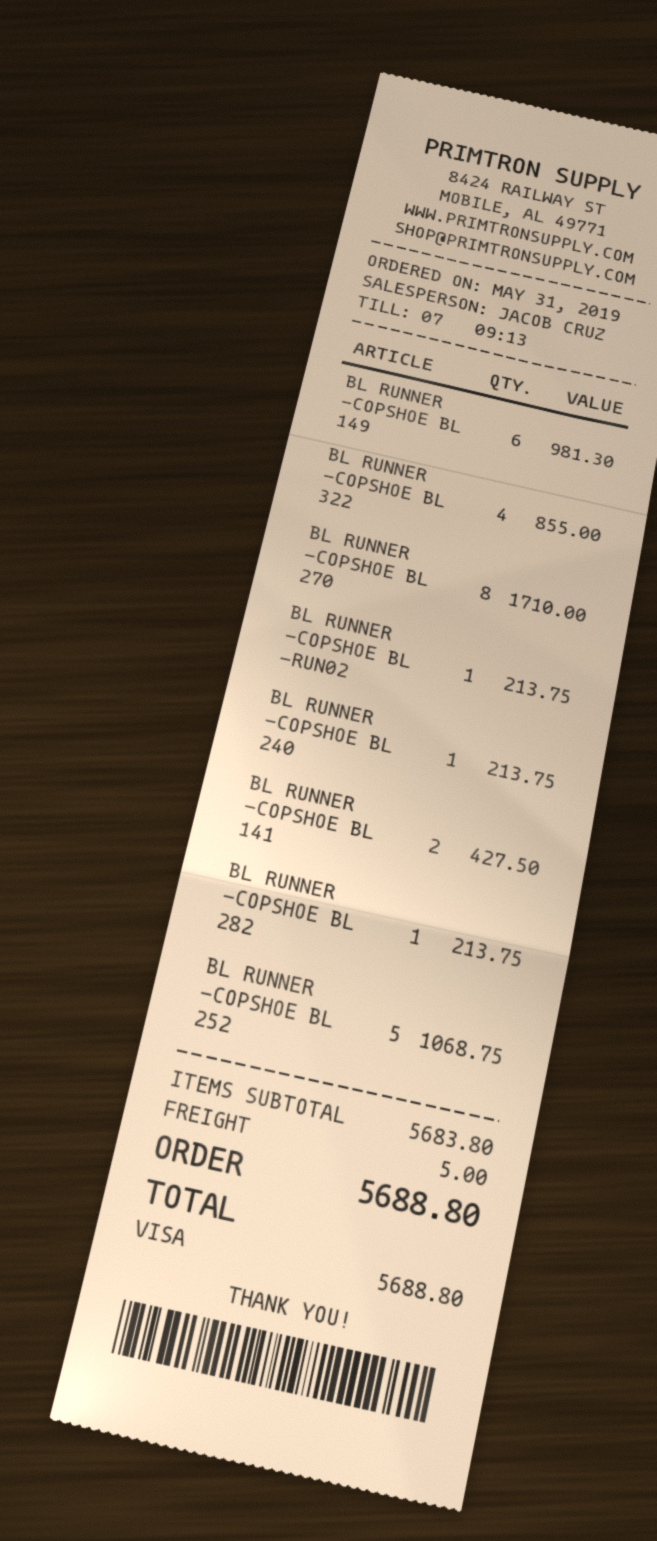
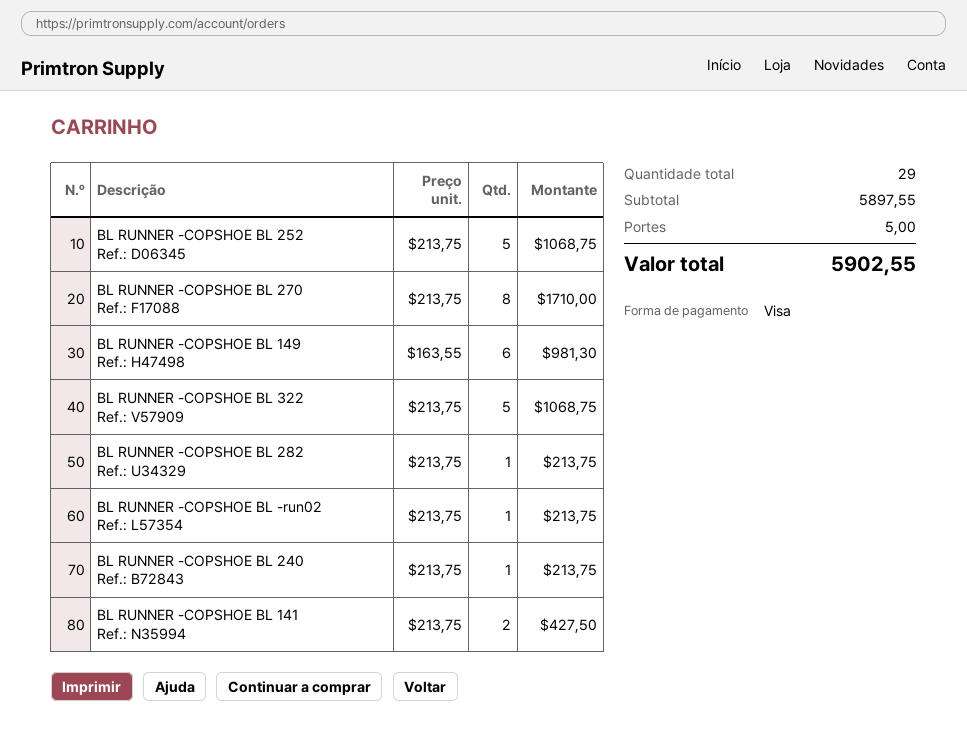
BL RUNNER -COPSHOE BL 322: 4 for 855.00 -> 5 for 1068.75
subtotal: 5683.80 -> 5897.55
total: 5688.80 -> 5902.55

